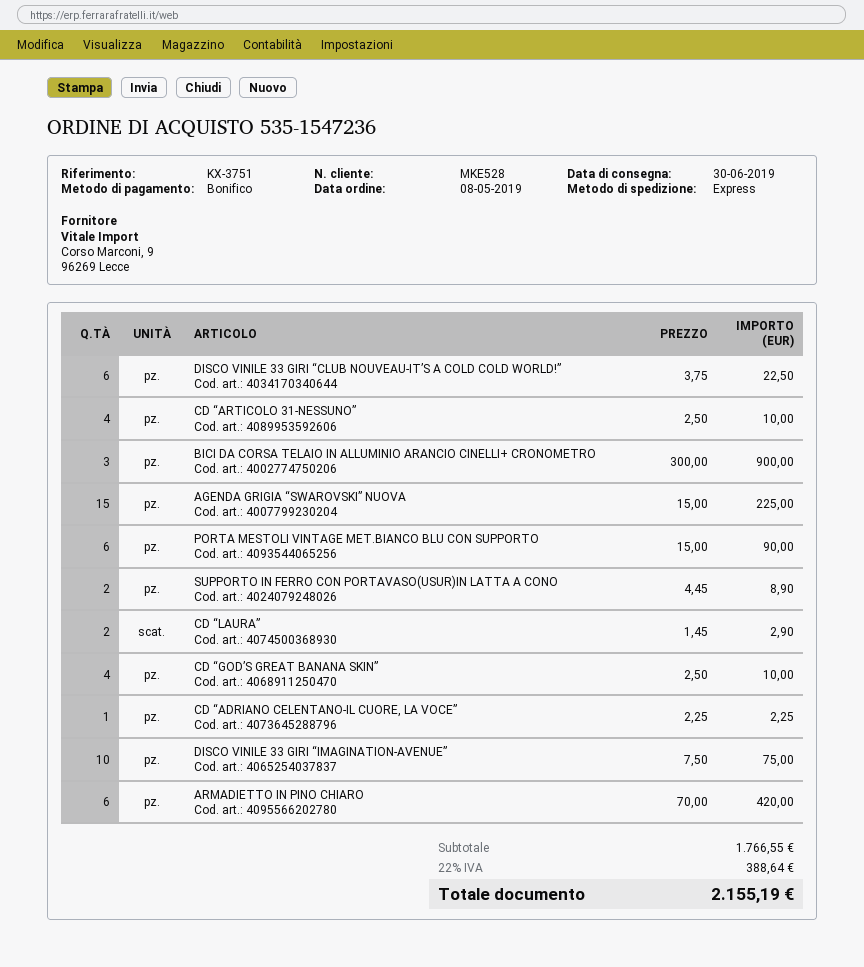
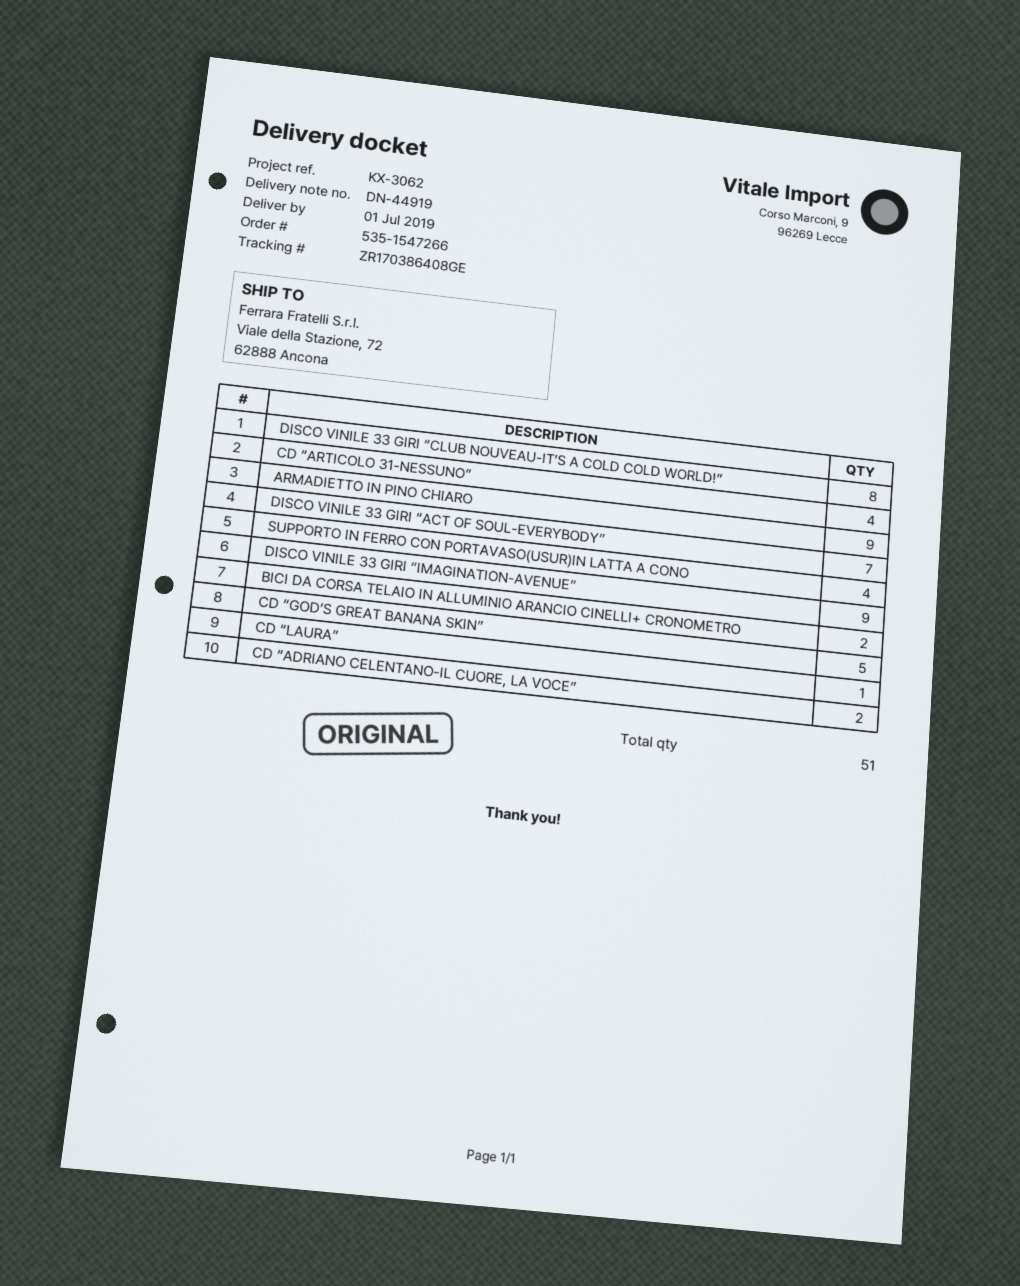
order number: 535-1547236 -> 535-1547266
delivery date: 2019-06-30 -> 2019-07-01
reference: KX-3751 -> KX-3062
DISCO VINILE 33 GIRI “CLUB NOUVEAU-IT’S A COLD COLD WORLD!”: 6 -> 8
BICI DA CORSA TELAIO IN ALLUMINIO ARANCIO CINELLI+ CRONOMETRO: 3 -> 2
AGENDA GRIGIA “SWAROVSKI” NUOVA: 15 -> none
PORTA MESTOLI VINTAGE MET.BIANCO BLU CON SUPPORTO: 6 -> none
SUPPORTO IN FERRO CON PORTAVASO(USUR)IN LATTA A CONO: 2 -> 4
CD “LAURA”: 2 -> 1
CD “GOD’S GREAT BANANA SKIN”: 4 -> 5
CD “ADRIANO CELENTANO-IL CUORE, LA VOCE”: 1 -> 2
DISCO VINILE 33 GIRI “IMAGINATION-AVENUE”: 10 -> 9
ARMADIETTO IN PINO CHIARO: 6 -> 9
DISCO VINILE 33 GIRI “ACT OF SOUL-EVERYBODY”: none -> 7

